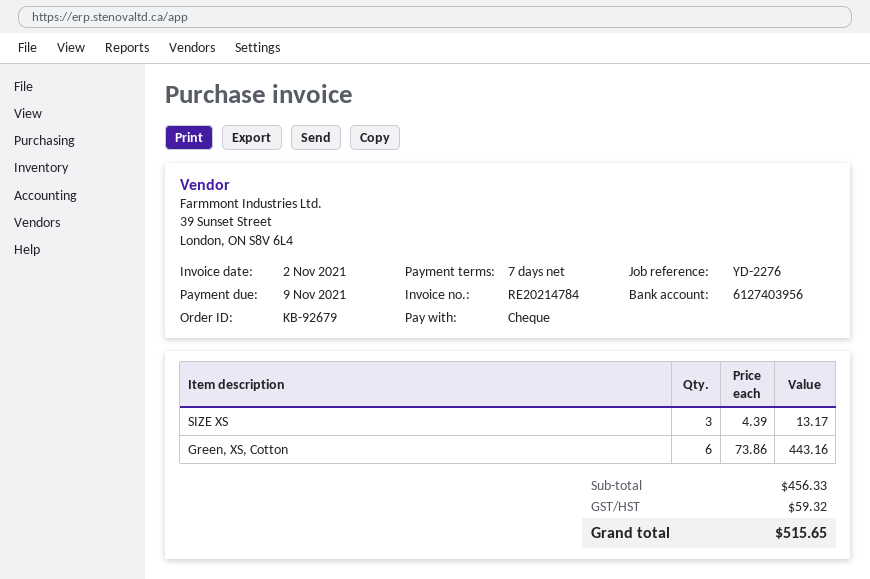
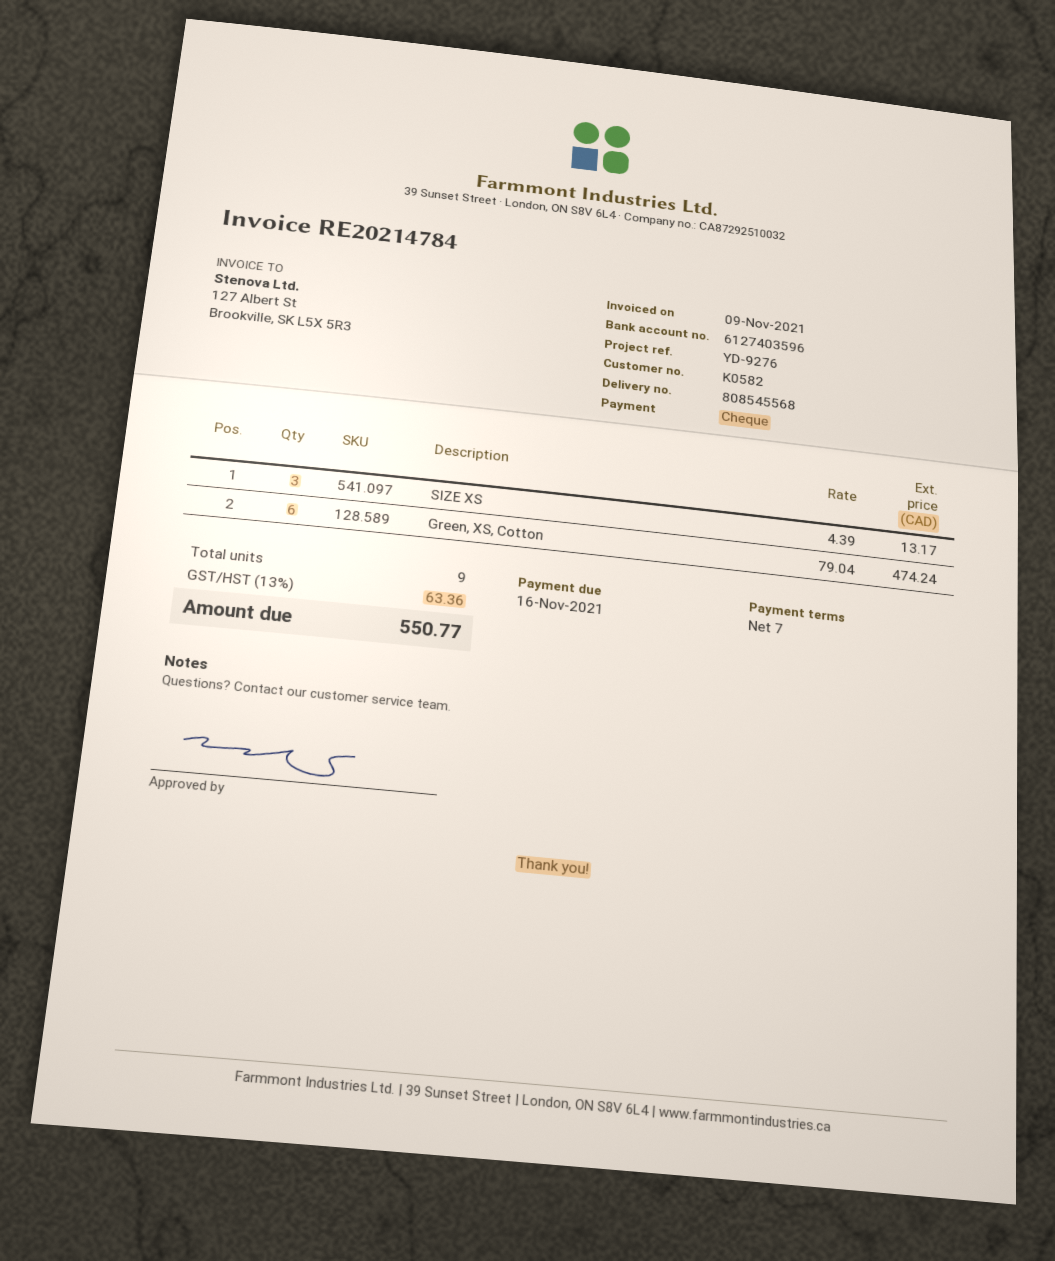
invoice date: 2021-11-02 -> 2021-11-09
due date: 2021-11-09 -> 2021-11-16
reference: YD-2276 -> YD-9276
bank account: 6127403956 -> 6127403596
Green, XS, Cotton: 6 x 73.86 = 443.16 -> 6 x 79.04 = 474.24
tax: 59.32 -> 63.36
total: 515.65 -> 550.77

